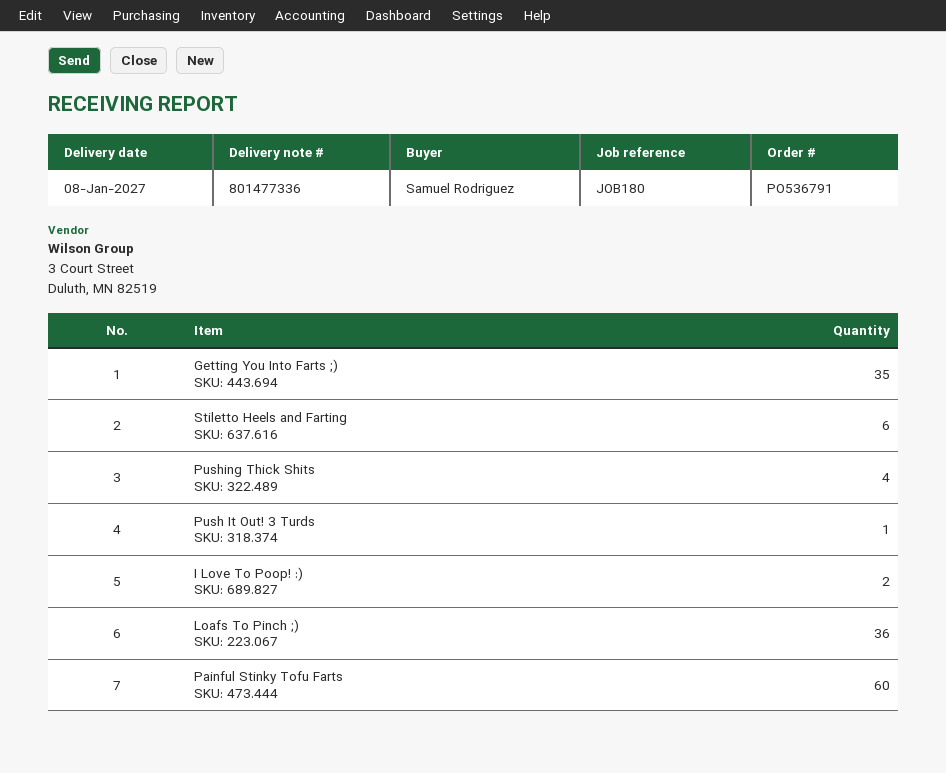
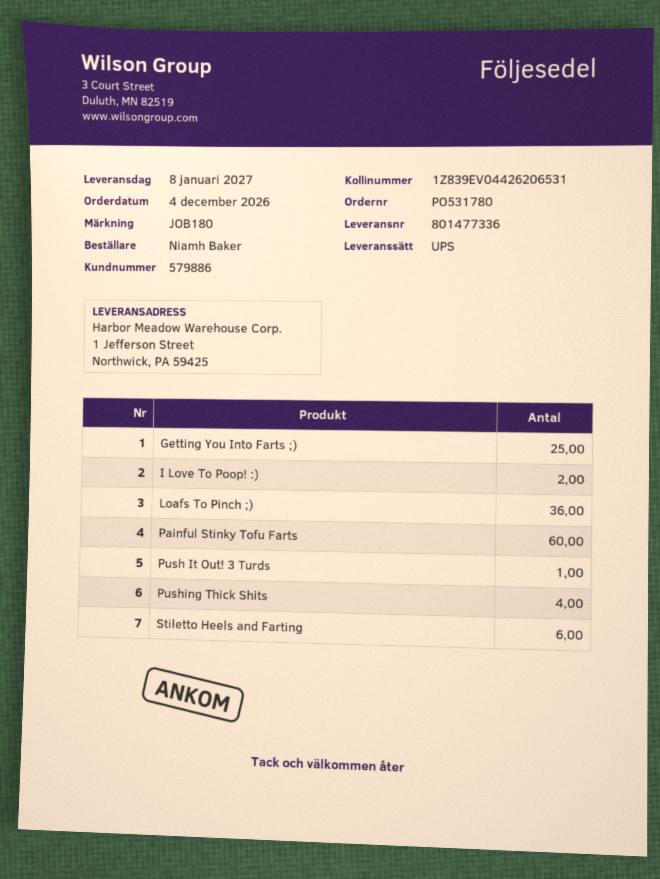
order number: PO536791 -> PO531780
ordered by: Samuel Rodriguez -> Niamh Baker
Getting You Into Farts ;): 35 -> 25

